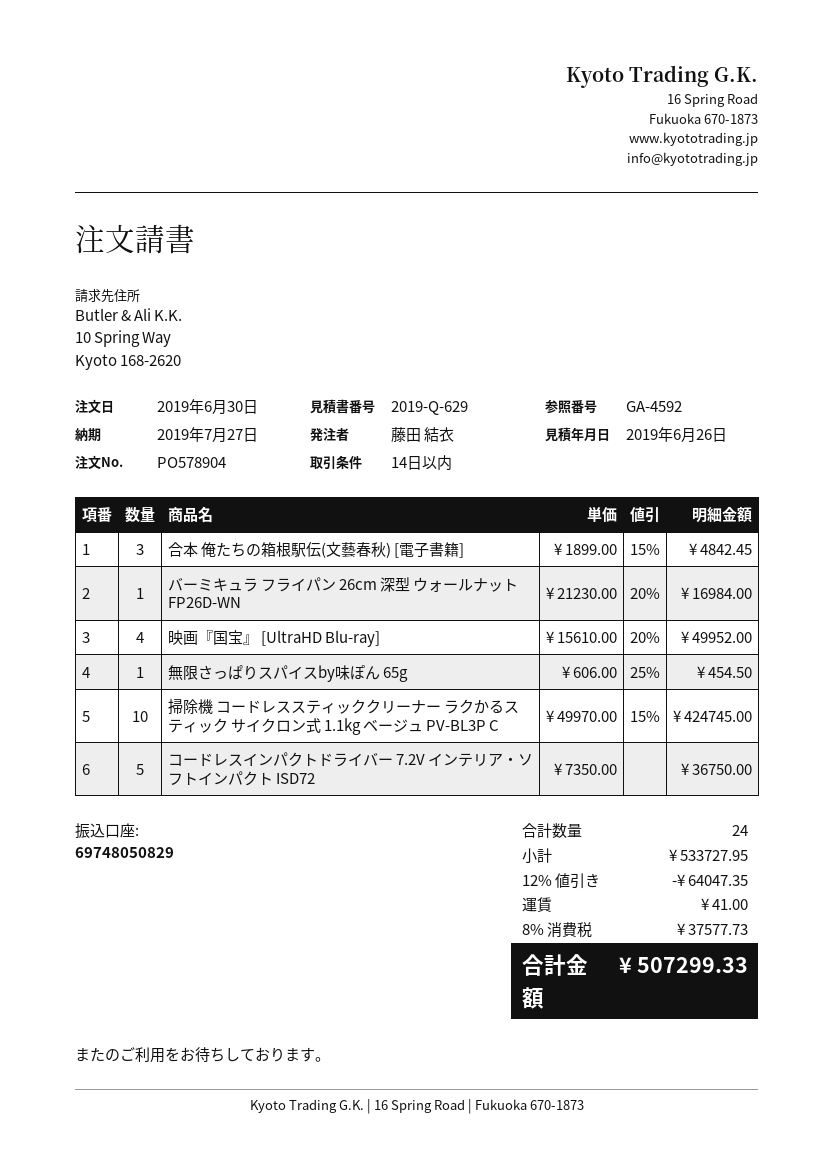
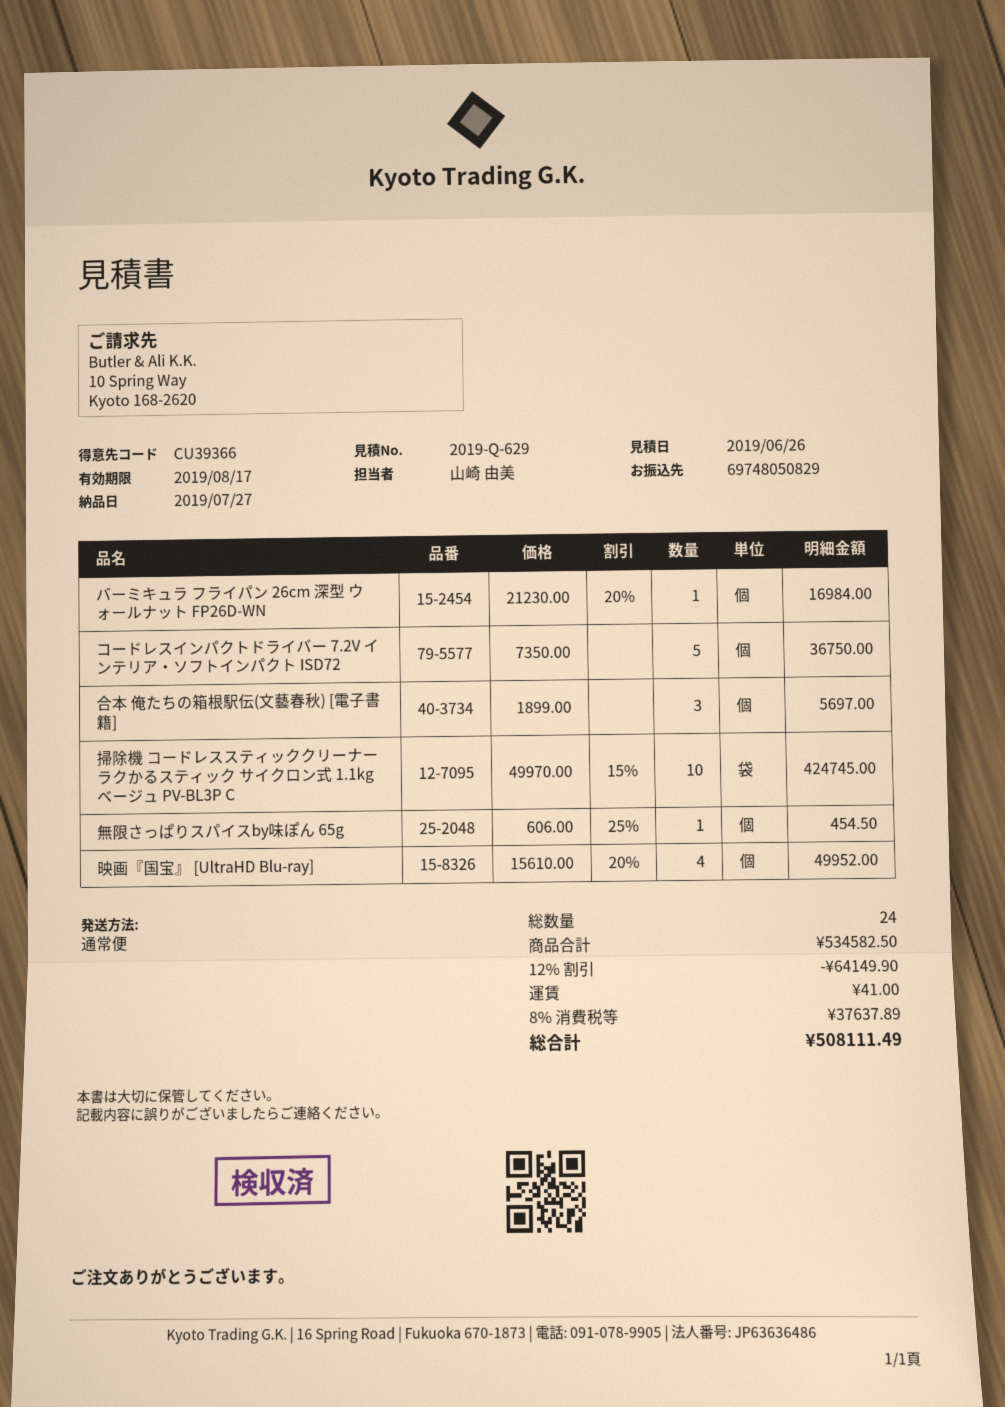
合本 俺たちの箱根駅伝(文藝春秋) [電子書籍]: 3 x 1899.00 - 15% = 4842.45 -> 3 x 1899.00 = 5697.00
subtotal: 533727.95 -> 534582.50
discount: 12% = 64047.35 -> 12% = 64149.90
tax: 8% = 37577.73 -> 8% = 37637.89
total: 507299.33 -> 508111.49

